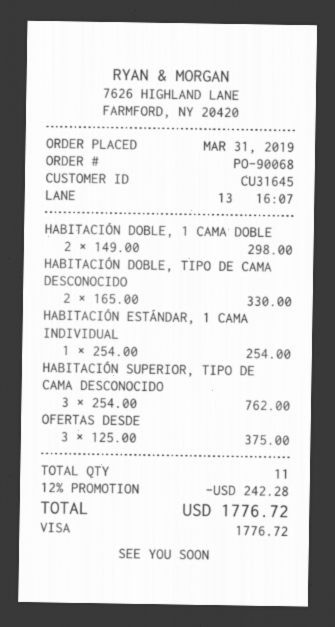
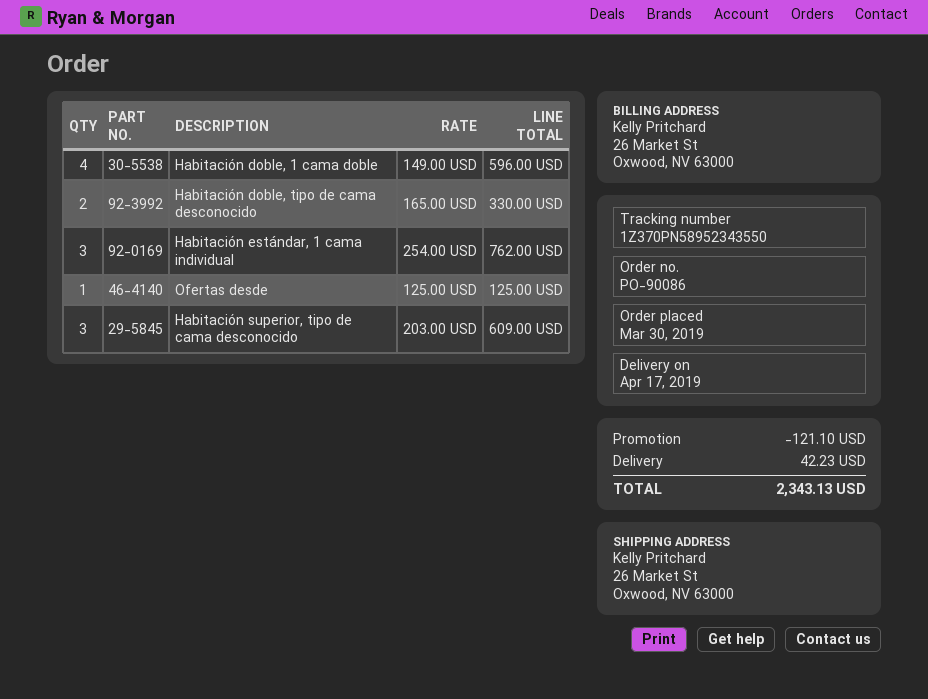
order number: PO-90068 -> PO-90086
order date: 2019-03-31 -> 2019-03-30
HABITACIÓN DOBLE, 1 CAMA DOBLE: 2 x 149.00 = 298.00 -> 4 x 149.00 = 596.00
HABITACIÓN ESTÁNDAR, 1 CAMA INDIVIDUAL: 1 x 254.00 = 254.00 -> 3 x 254.00 = 762.00
HABITACIÓN SUPERIOR, TIPO DE CAMA DESCONOCIDO: 3 x 254.00 = 762.00 -> 3 x 203.00 = 609.00
OFERTAS DESDE: 3 x 125.00 = 375.00 -> 1 x 125.00 = 125.00
discount: 242.28 -> 121.10
shipping: none -> 42.23
total: 1776.72 -> 2343.13

